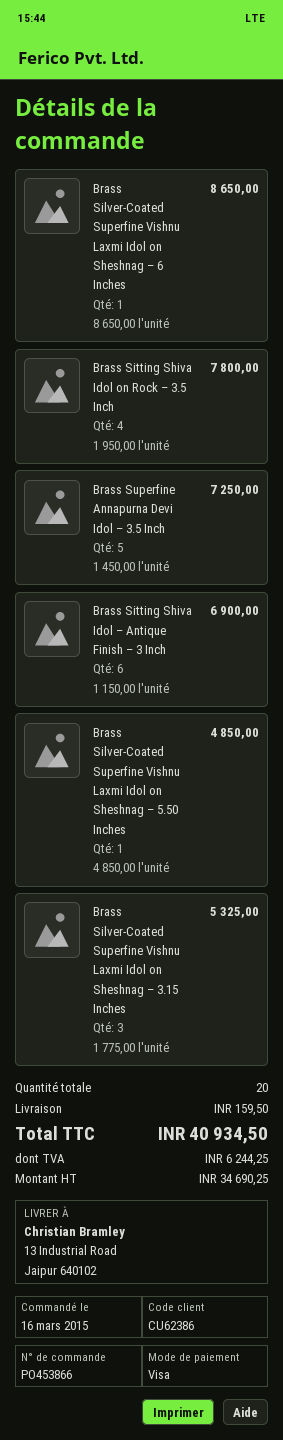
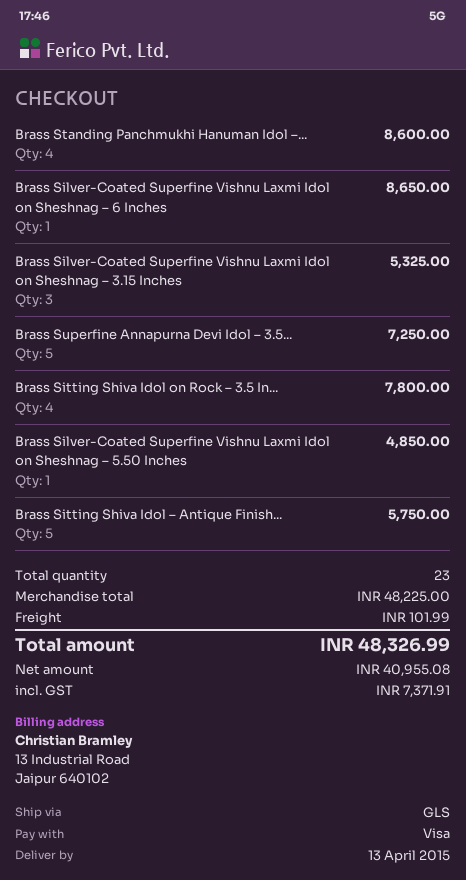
Brass Sitting Shiva Idol – Antique Finish – 3 Inch: 6 for 6900.00 -> 5 for 5750.00
Brass Standing Panchmukhi Hanuman Idol –...: none -> 4 for 8600.00
total quantity: 20 -> 23
shipping: 159.50 -> 101.99
net: 34690.25 -> 40955.08
tax: 6244.25 -> 7371.91
total: 40934.50 -> 48326.99

